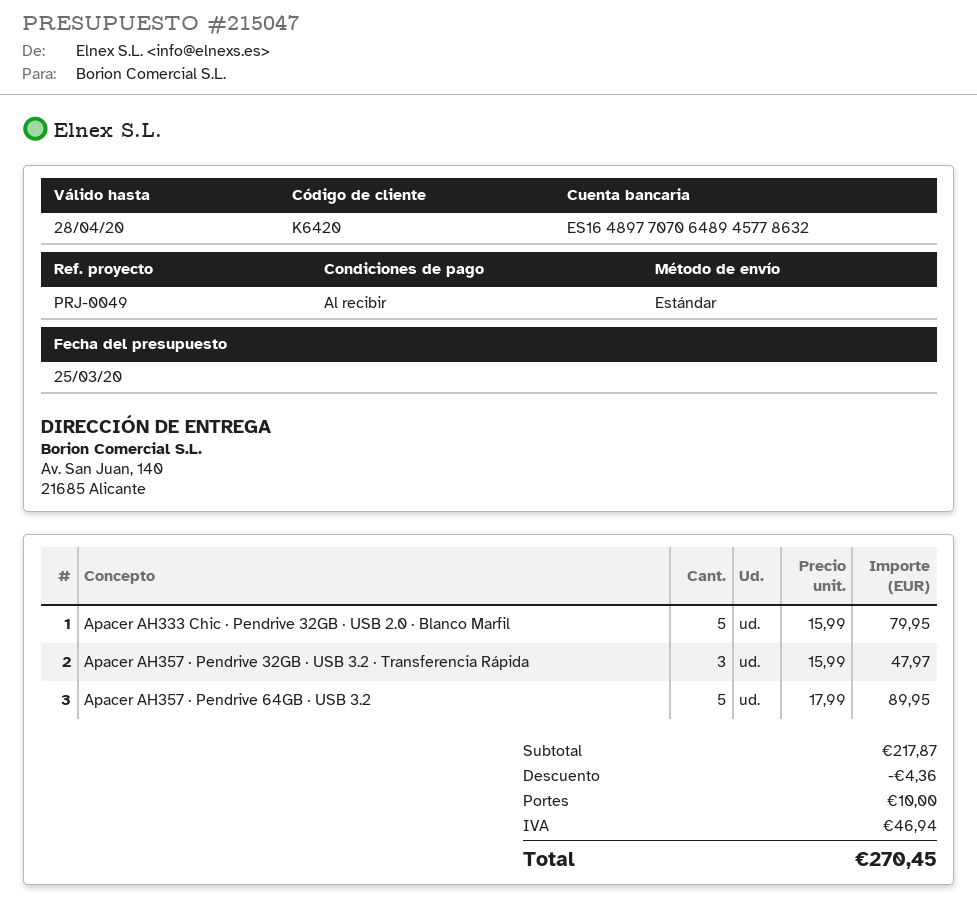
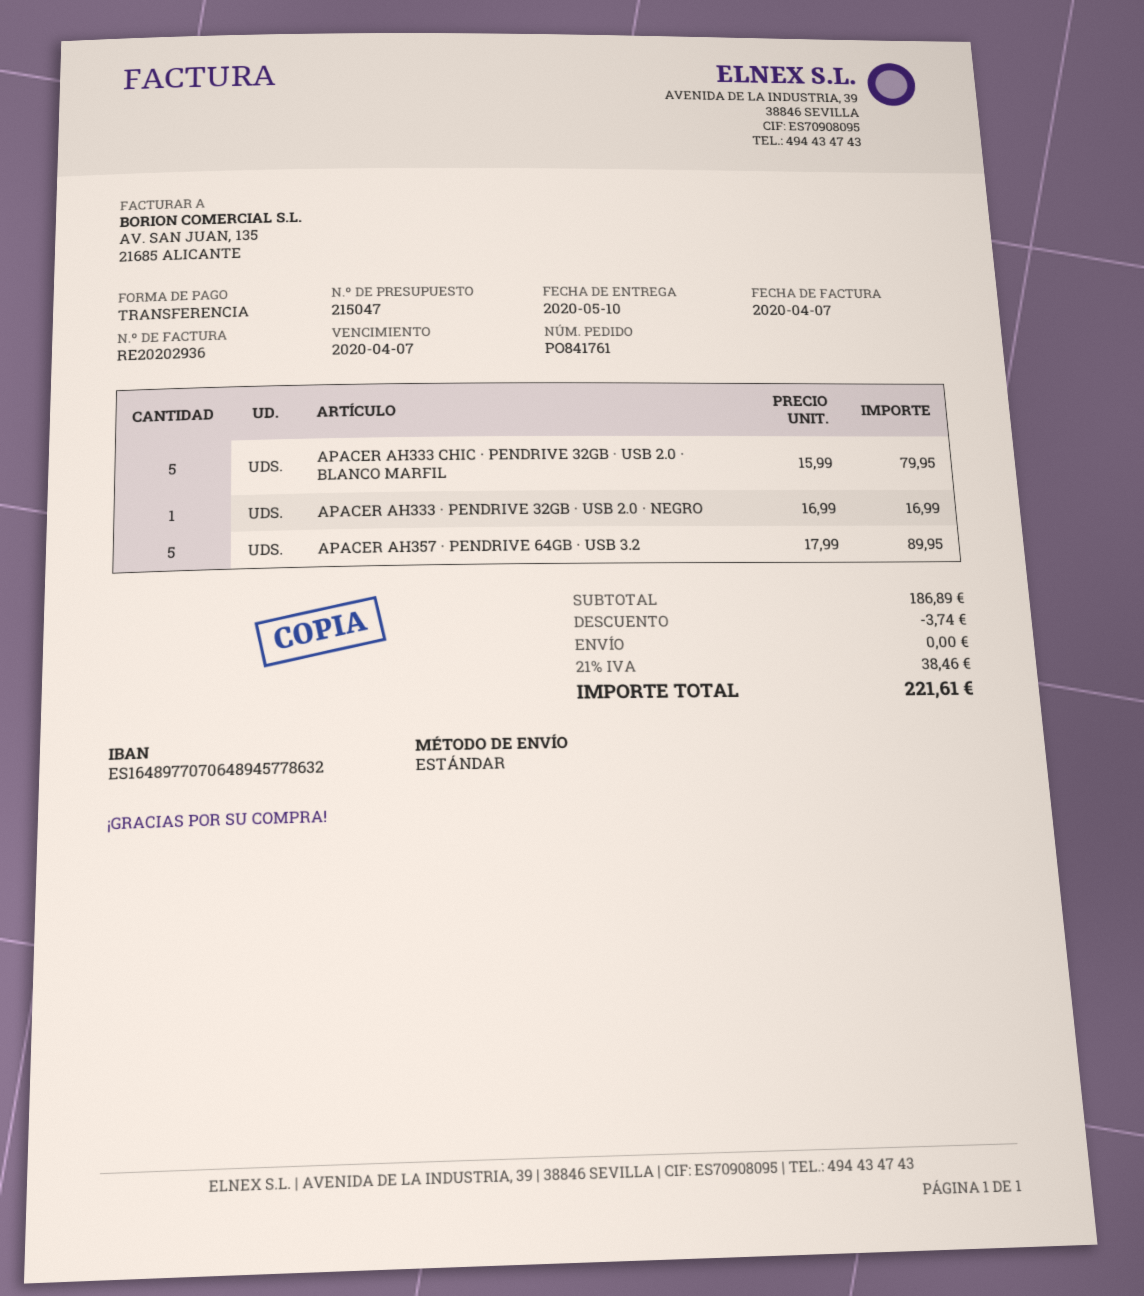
Apacer AH357 · Pendrive 32GB · USB 3.2 · Transferencia Rápida: 3 x 15.99 = 47.97 -> none
APACER AH333 · PENDRIVE 32GB · USB 2.0 · NEGRO: none -> 1 x 16.99 = 16.99
subtotal: 217.87 -> 186.89
discount: 4.36 -> 3.74
shipping: 10.00 -> 0.00
tax: 46.94 -> 38.46
total: 270.45 -> 221.61

